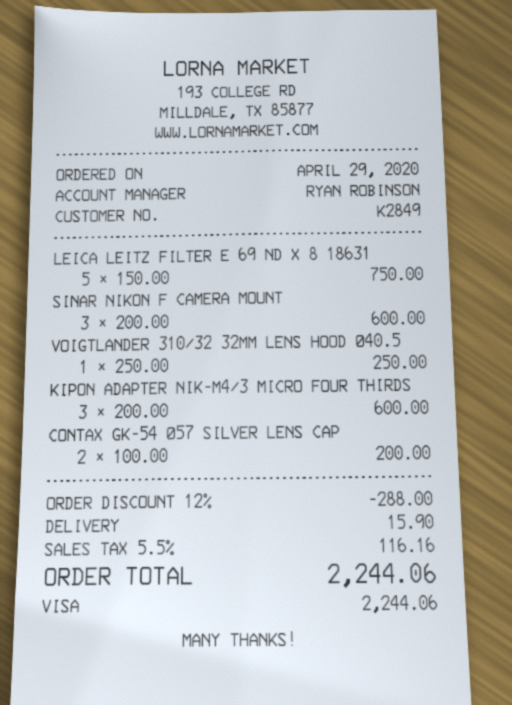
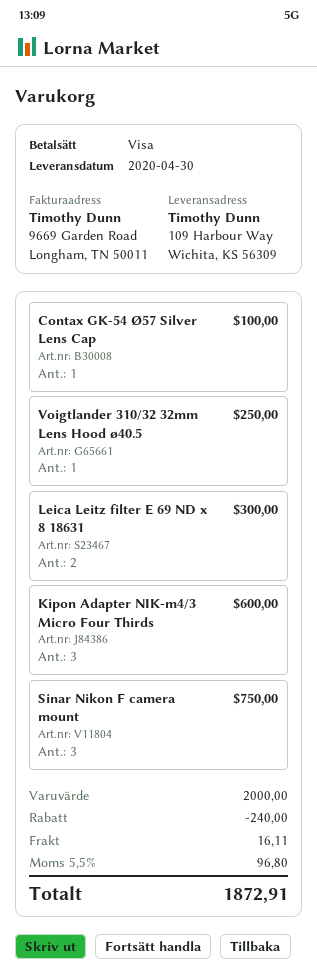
LEICA LEITZ FILTER E 69 ND X 8 18631: 5 for 750.00 -> 2 for 300.00
SINAR NIKON F CAMERA MOUNT: 3 for 600.00 -> 3 for 750.00
CONTAX GK-54 Ø57 SILVER LENS CAP: 2 for 200.00 -> 1 for 100.00
discount: 288.00 -> 240.00
shipping: 15.90 -> 16.11
tax: 5.5% = 116.16 -> 5.5% = 96.80
total: 2244.06 -> 1872.91

